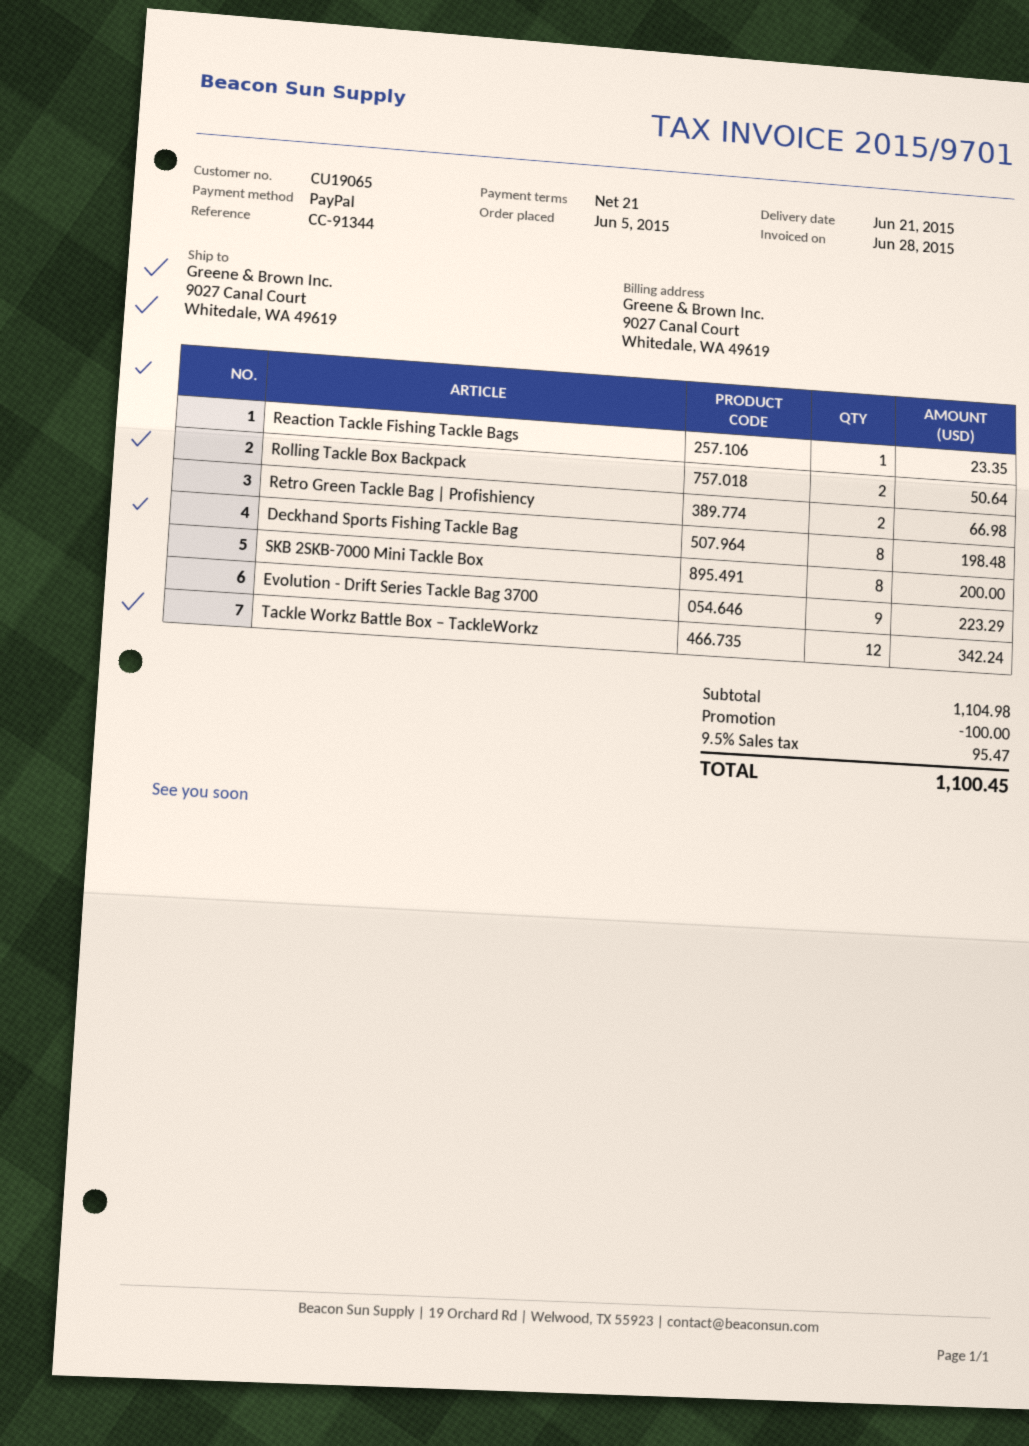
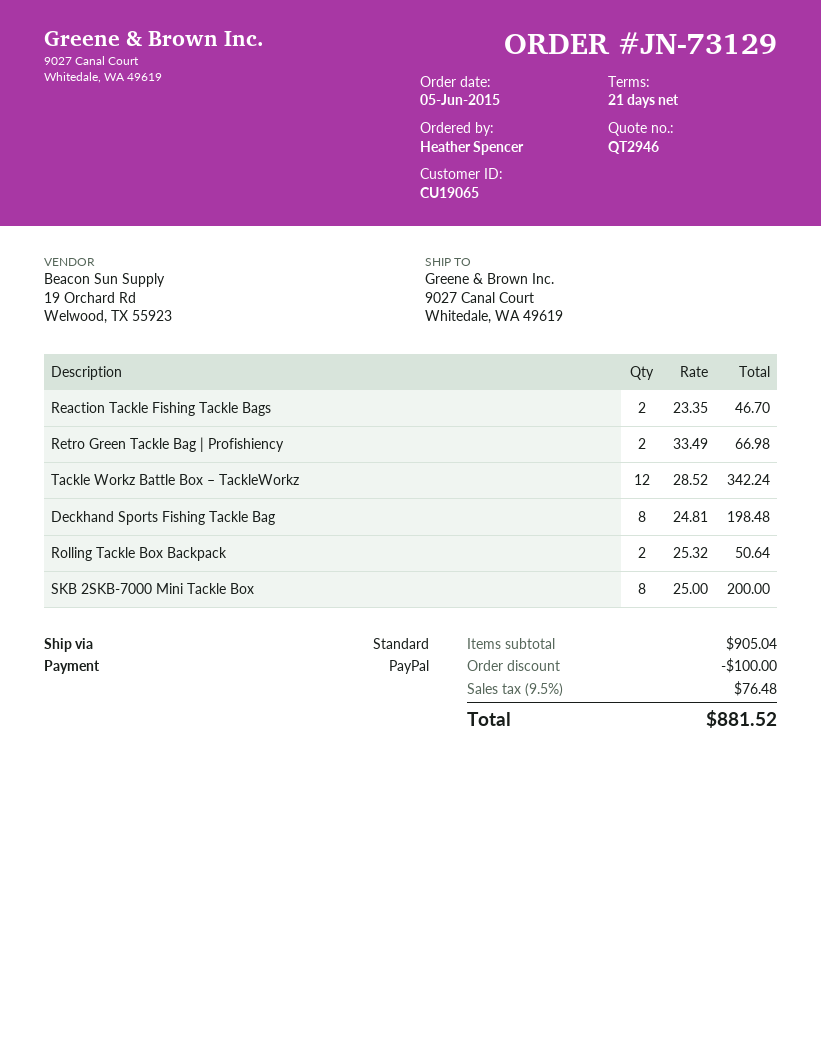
Reaction Tackle Fishing Tackle Bags: 1 for 23.35 -> 2 for 46.70
Evolution - Drift Series Tackle Bag 3700: 9 for 223.29 -> none
subtotal: 1104.98 -> 905.04
tax: 9.5% = 95.47 -> 9.5% = 76.48
total: 1100.45 -> 881.52

